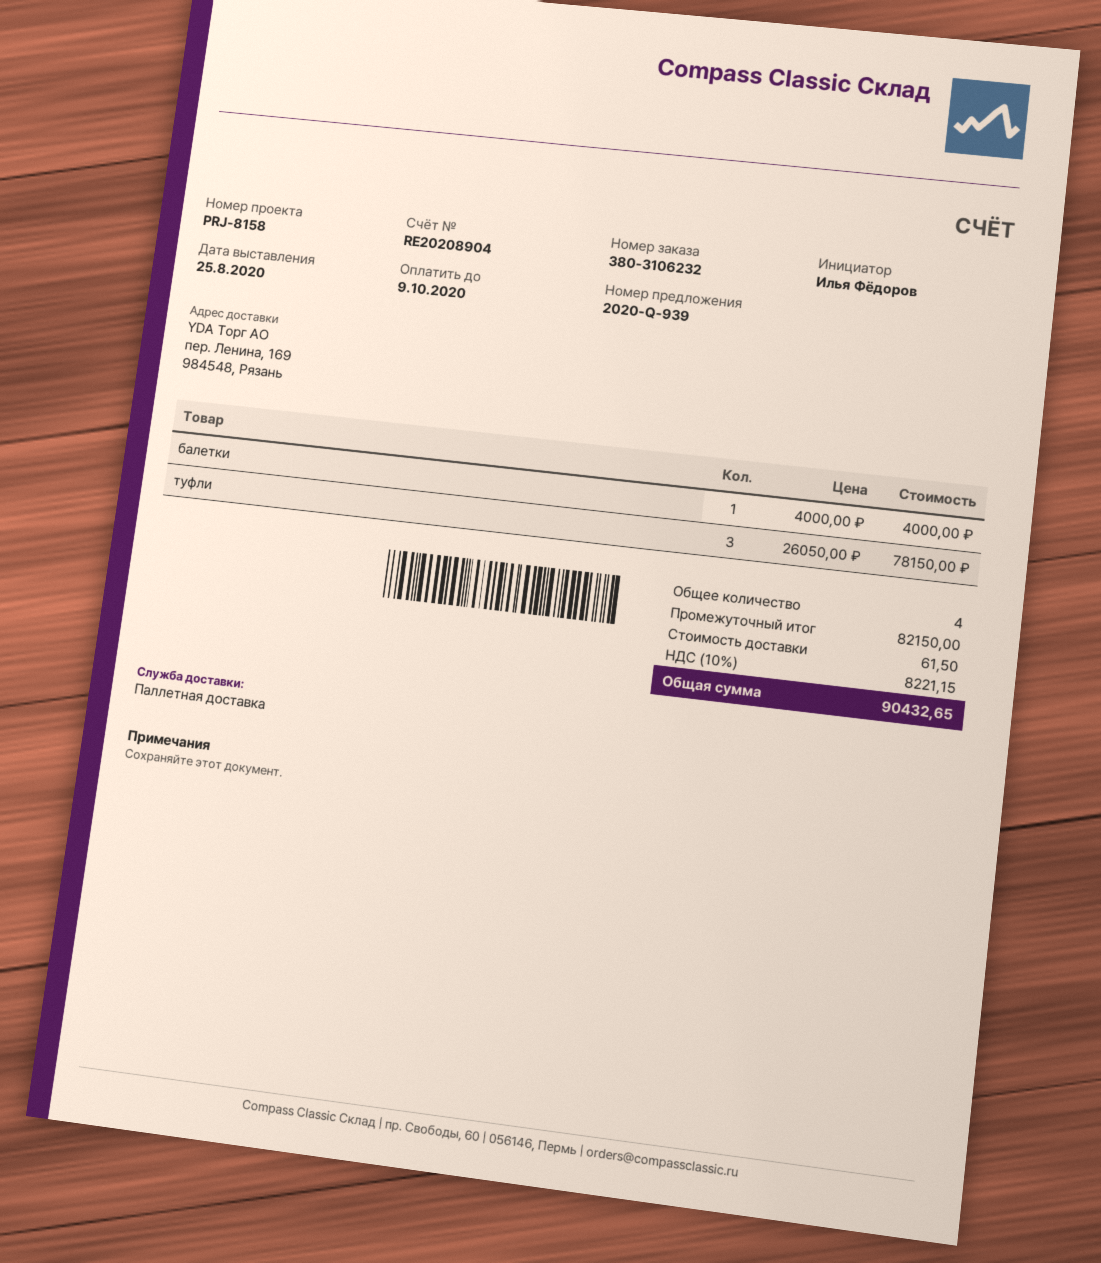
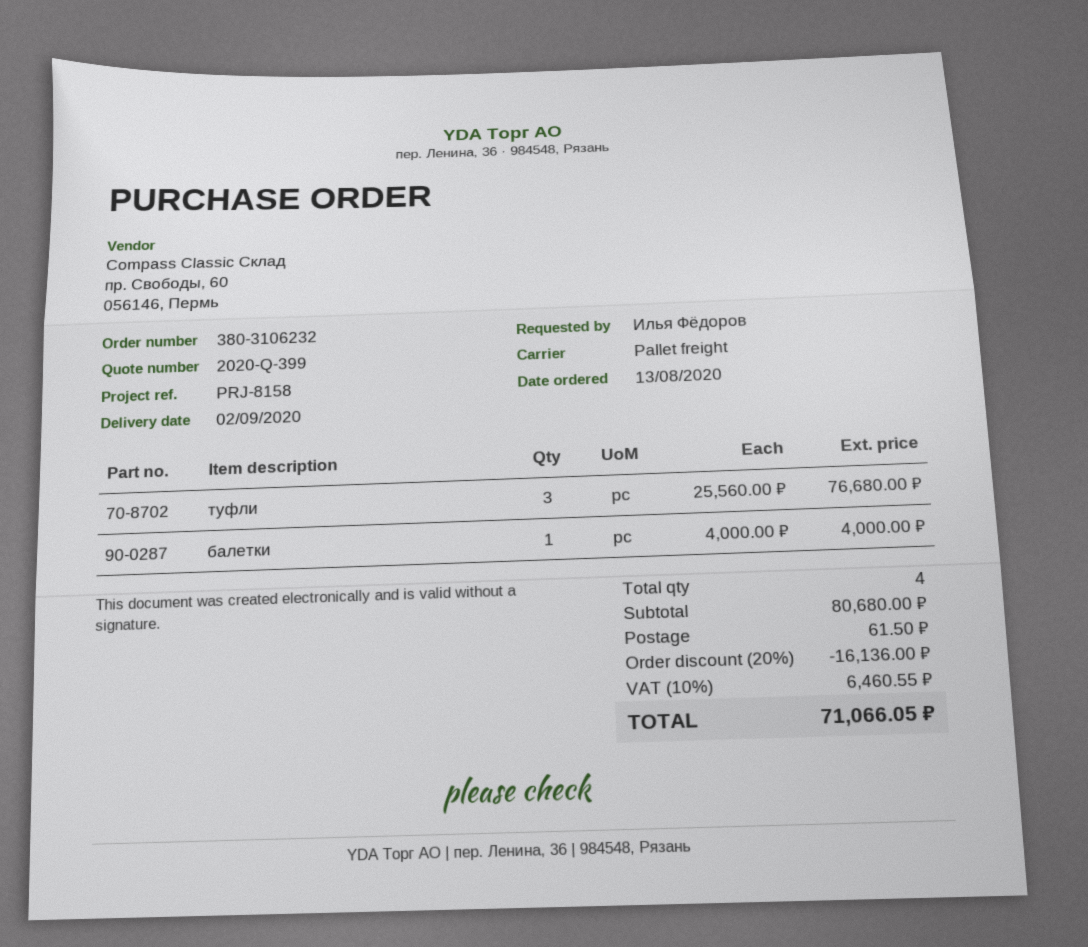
quote number: 2020-Q-939 -> 2020-Q-399
туфли: 3 x 26050.00 = 78150.00 -> 3 x 25560.00 = 76680.00
subtotal: 82150.00 -> 80680.00
discount: none -> 20% = 16136.00
tax: 10% = 8221.15 -> 10% = 6460.55
total: 90432.65 -> 71066.05

